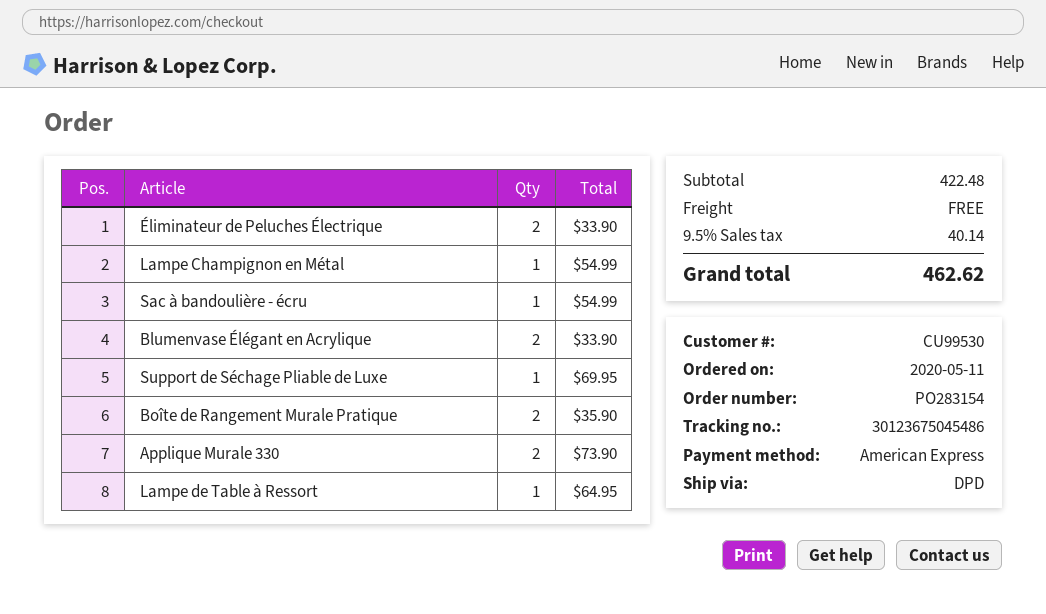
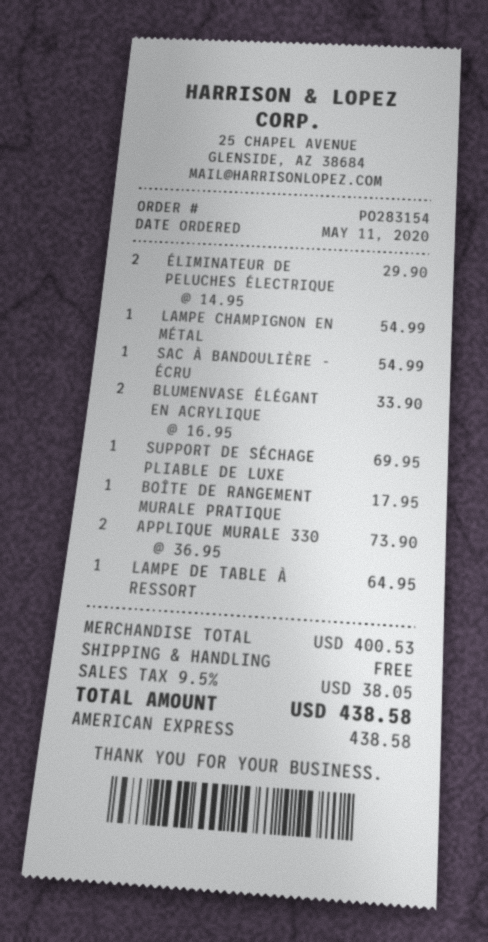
Éliminateur de Peluches Électrique: 2 for 33.90 -> 2 for 29.90
Boîte de Rangement Murale Pratique: 2 for 35.90 -> 1 for 17.95
subtotal: 422.48 -> 400.53
tax: 9.5% = 40.14 -> 9.5% = 38.05
total: 462.62 -> 438.58

